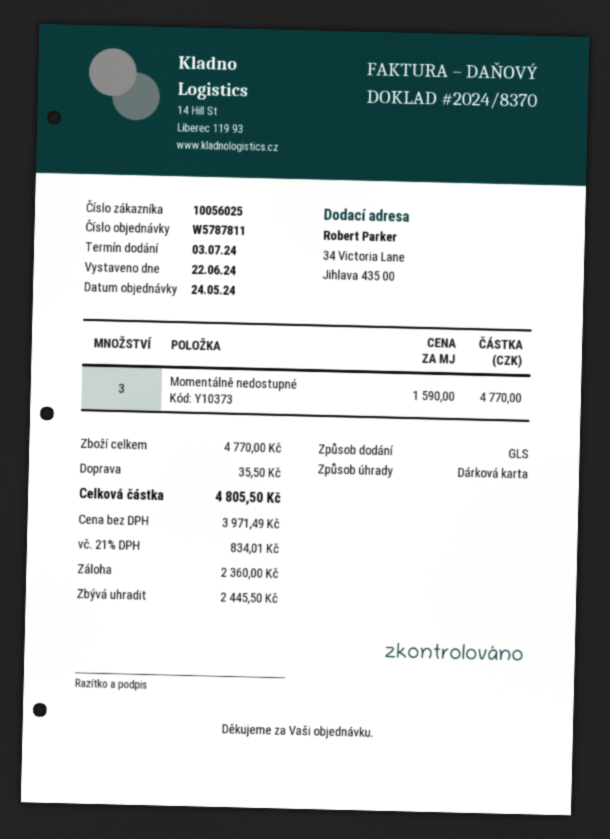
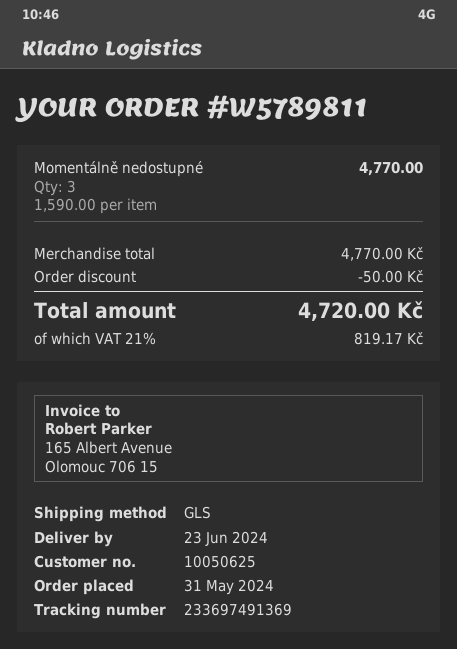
order number: W5787811 -> W5789811
order date: 2024-05-24 -> 2024-05-31
delivery date: 2024-07-03 -> 2024-06-23
customer number: 10056025 -> 10050625
discount: none -> 50.00
shipping: 35.50 -> none
tax: 21% = 834.01 -> 21% = 819.17
total: 4805.50 -> 4720.00

